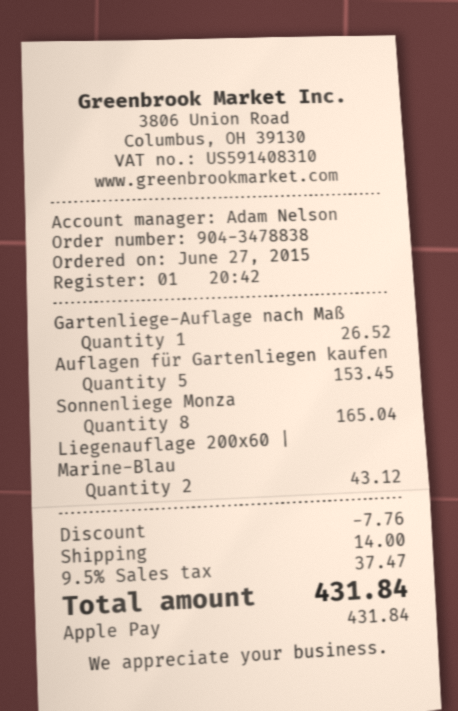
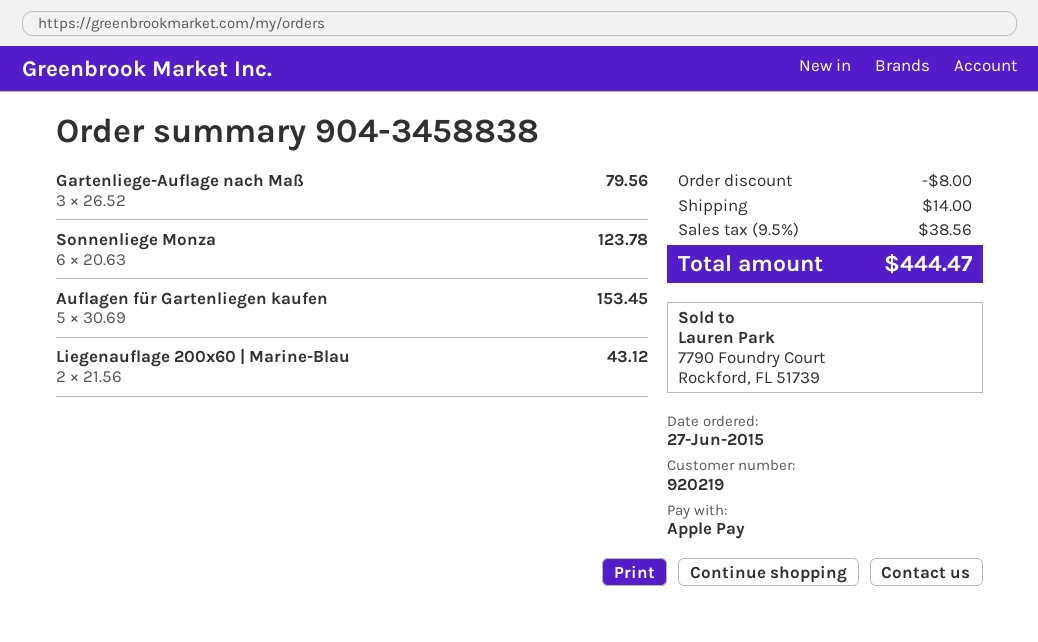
order number: 904-3478838 -> 904-3458838
Gartenliege-Auflage nach Maß: 1 for 26.52 -> 3 for 79.56
Sonnenliege Monza: 8 for 165.04 -> 6 for 123.78
discount: 7.76 -> 8.00
tax: 9.5% = 37.47 -> 9.5% = 38.56
total: 431.84 -> 444.47

